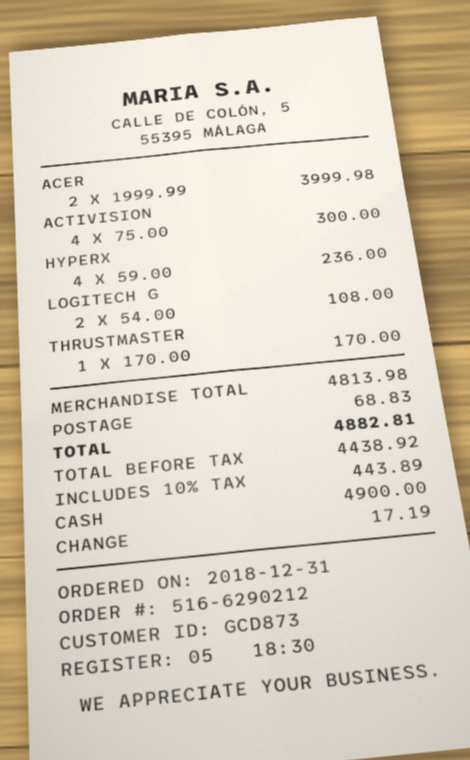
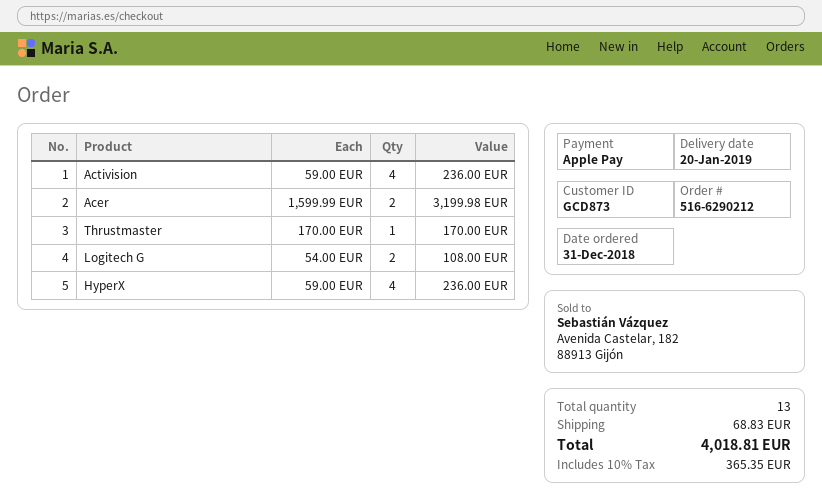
payment method: cash -> Apple Pay
ACER: 2 x 1999.99 = 3999.98 -> 2 x 1599.99 = 3199.98
ACTIVISION: 4 x 75.00 = 300.00 -> 4 x 59.00 = 236.00
tax: 10% = 443.89 -> 10% = 365.35
total: 4882.81 -> 4018.81

